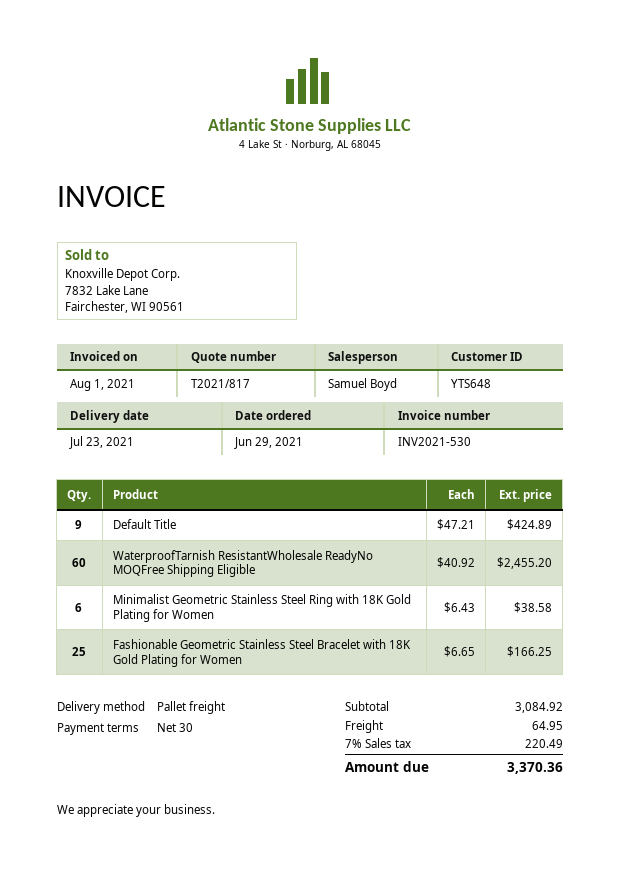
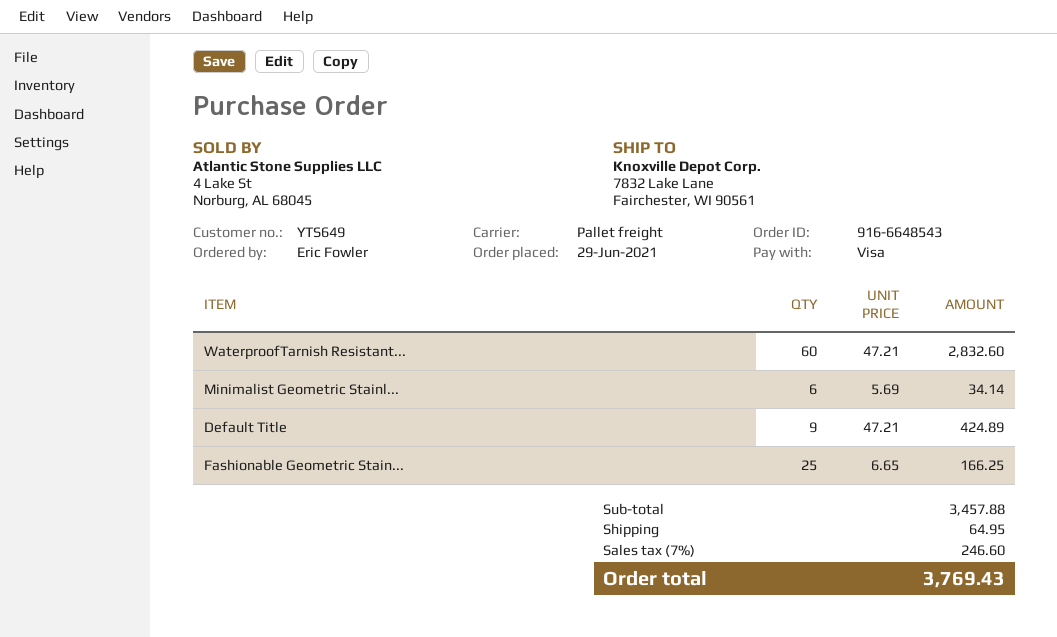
customer number: YTS648 -> YTS649
WaterproofTarnish ResistantWholesale ReadyNo MOQFree Shipping Eligible: 60 x 40.92 = 2455.20 -> 60 x 47.21 = 2832.60
Minimalist Geometric Stainless Steel Ring with 18K Gold Plating for Women: 6 x 6.43 = 38.58 -> 6 x 5.69 = 34.14
subtotal: 3084.92 -> 3457.88
tax: 7% = 220.49 -> 7% = 246.60
total: 3370.36 -> 3769.43

